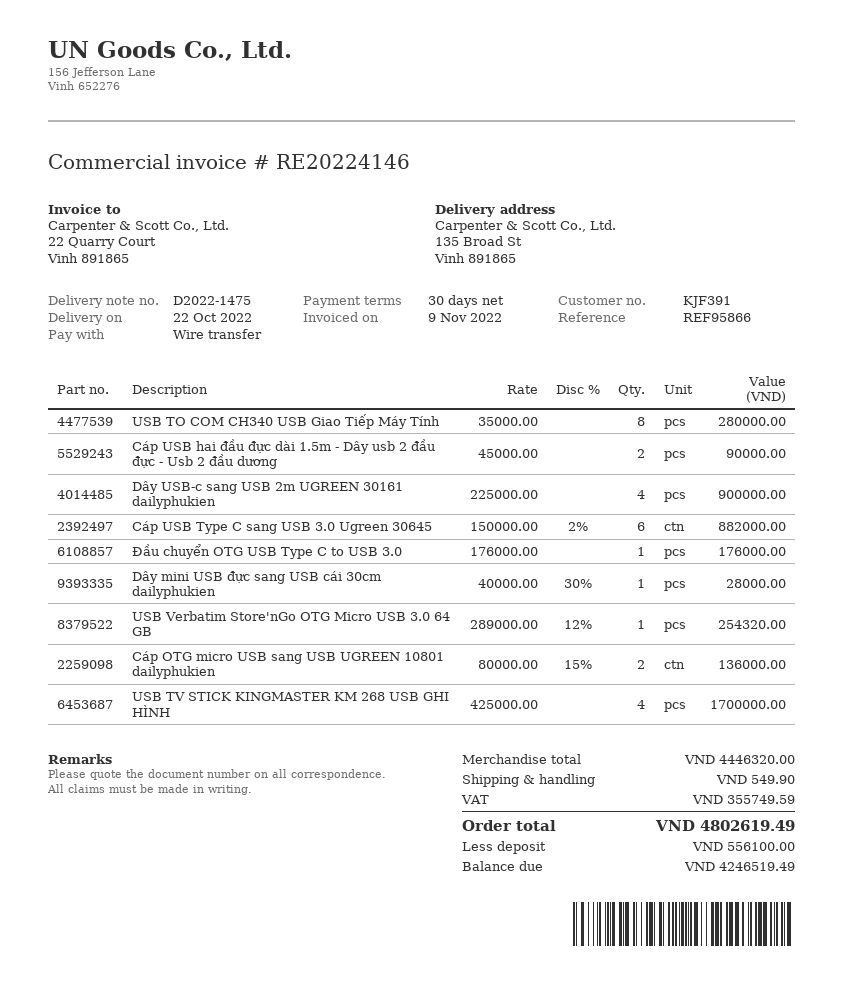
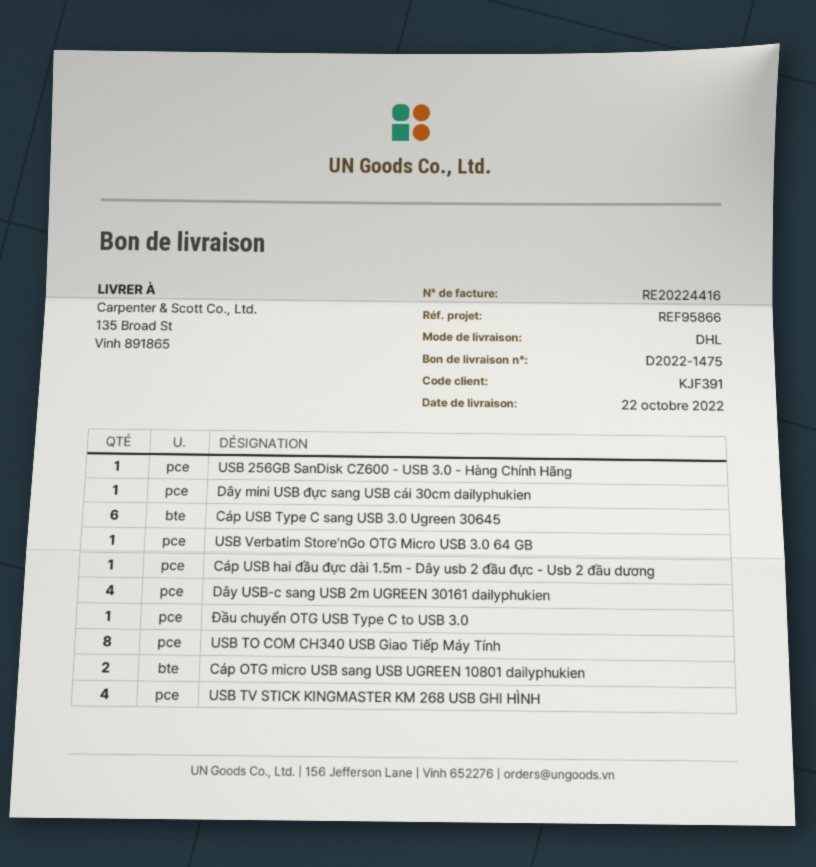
invoice number: RE20224146 -> RE20224416
Cáp USB hai đầu đực dài 1.5m - Dây usb 2 đầu đực - Usb 2 đầu dương: 2 -> 1
USB 256GB SanDisk CZ600 - USB 3.0 - Hàng Chính Hãng: none -> 1

